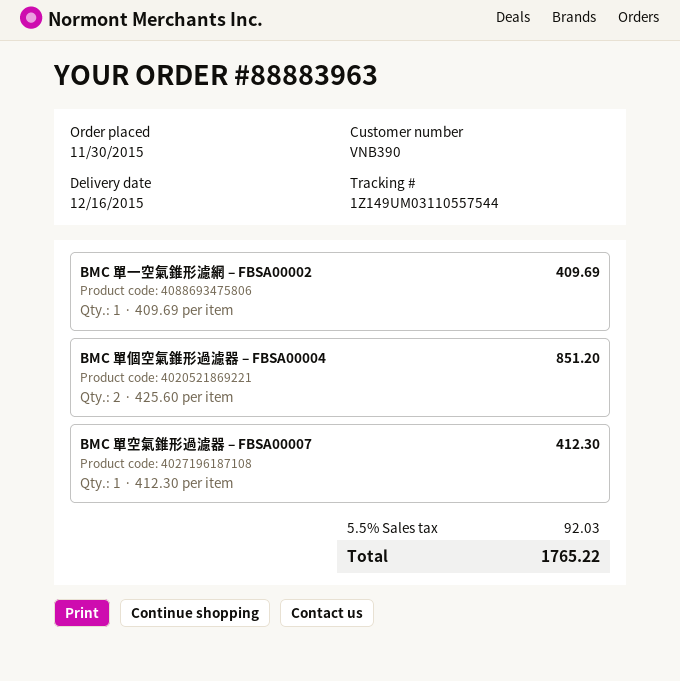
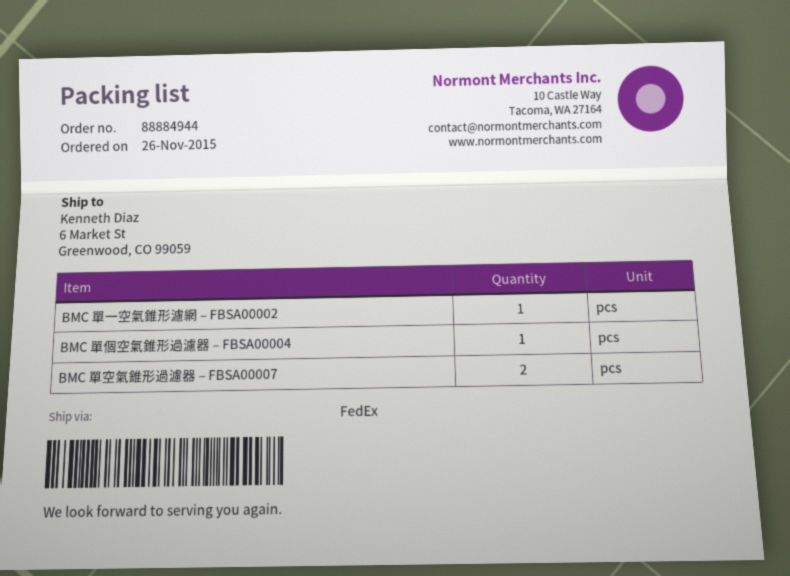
order number: 88883963 -> 88884944
order date: 2015-11-30 -> 2015-11-26
BMC 單個空氣錐形過濾器 – FBSA00004: 2 -> 1
BMC 單空氣錐形過濾器 – FBSA00007: 1 -> 2

